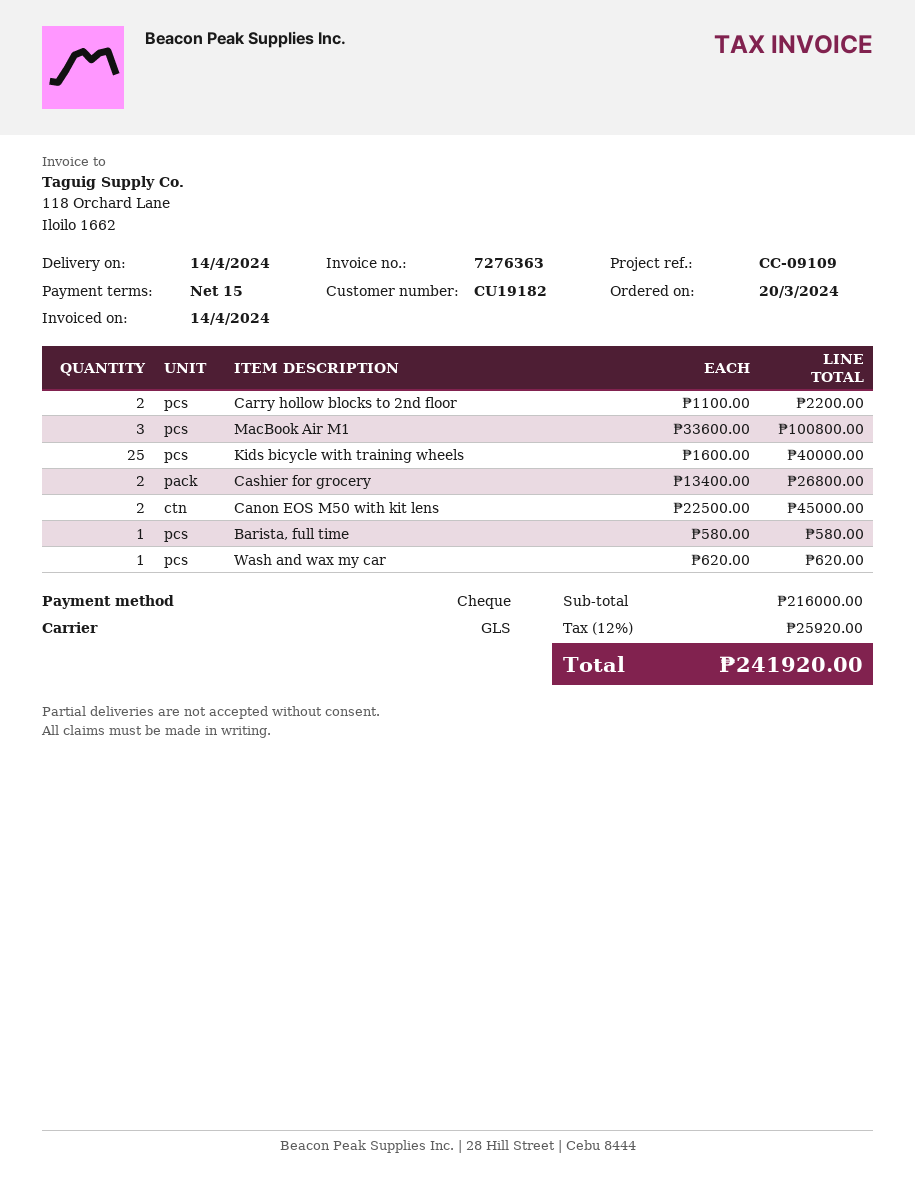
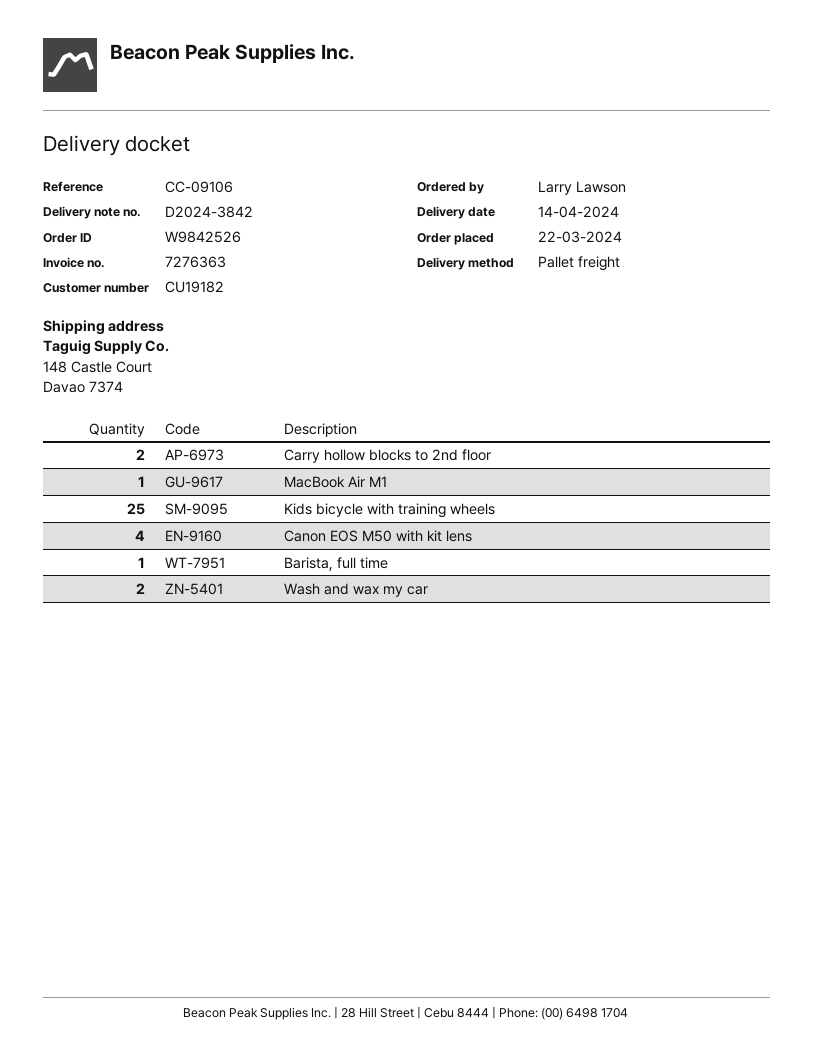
order date: 2024-03-20 -> 2024-03-22
reference: CC-09109 -> CC-09106
shipping method: GLS -> pallet freight
MacBook Air M1: 3 -> 1
Cashier for grocery: 2 -> none
Canon EOS M50 with kit lens: 2 -> 4
Wash and wax my car: 1 -> 2

